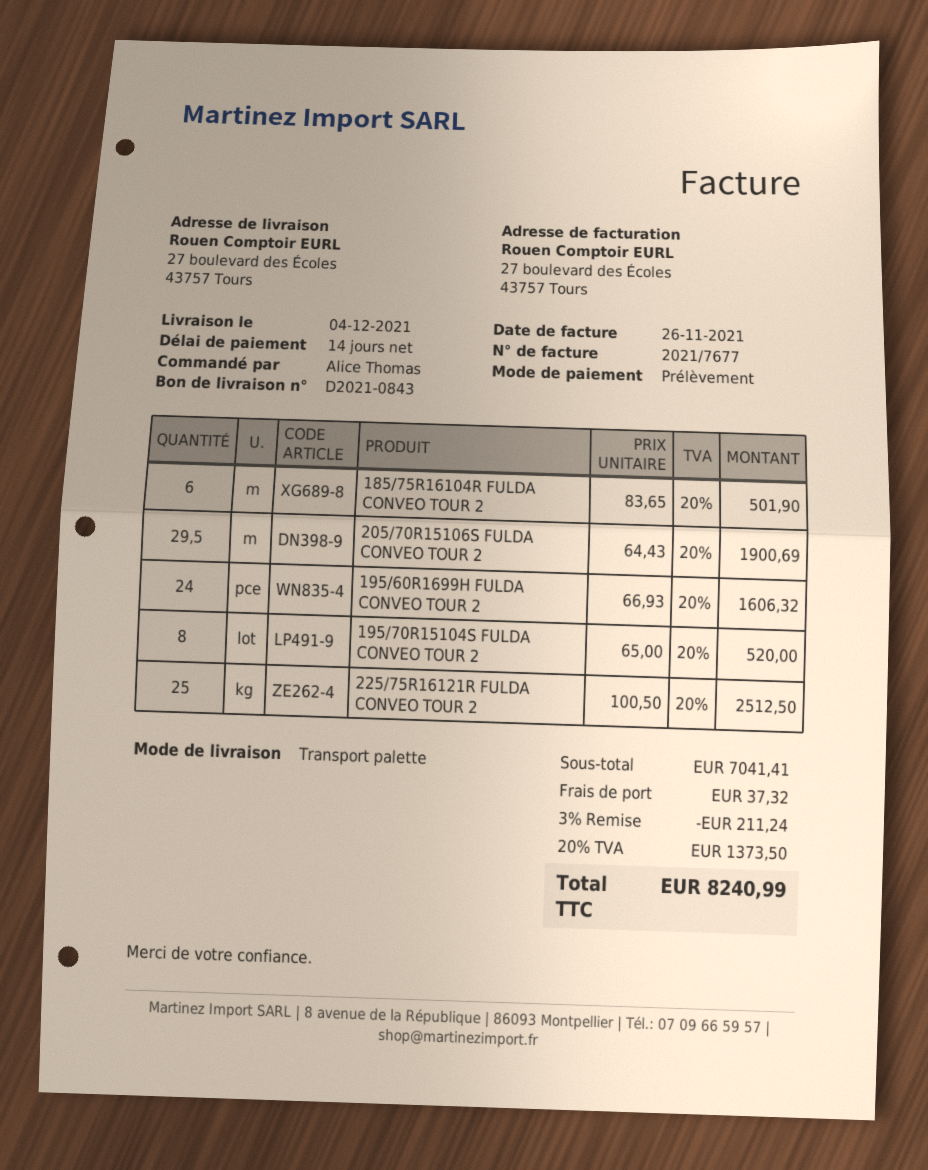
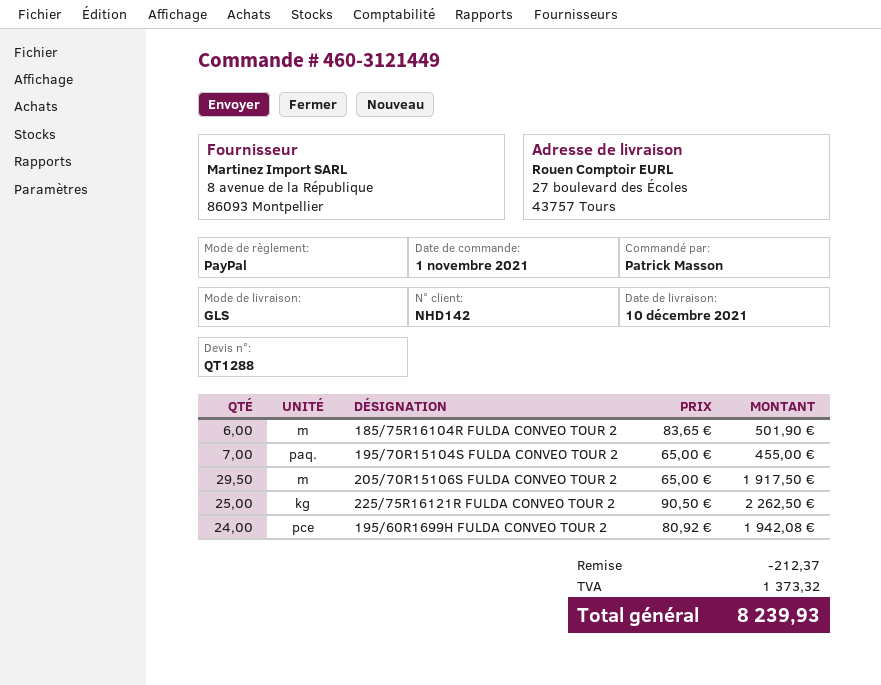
delivery date: 2021-12-04 -> 2021-12-10
ordered by: Alice Thomas -> Patrick Masson
payment method: direct debit -> PayPal
shipping method: pallet freight -> GLS
205/70R15106S FULDA CONVEO TOUR 2: 29.5 x 64.43 = 1900.69 -> 29.5 x 65.00 = 1917.50
195/60R1699H FULDA CONVEO TOUR 2: 24 x 66.93 = 1606.32 -> 24 x 80.92 = 1942.08
195/70R15104S FULDA CONVEO TOUR 2: 8 x 65.00 = 520.00 -> 7 x 65.00 = 455.00
225/75R16121R FULDA CONVEO TOUR 2: 25 x 100.50 = 2512.50 -> 25 x 90.50 = 2262.50
discount: 211.24 -> 212.37
shipping: 37.32 -> none
tax: 1373.50 -> 1373.32
total: 8240.99 -> 8239.93

